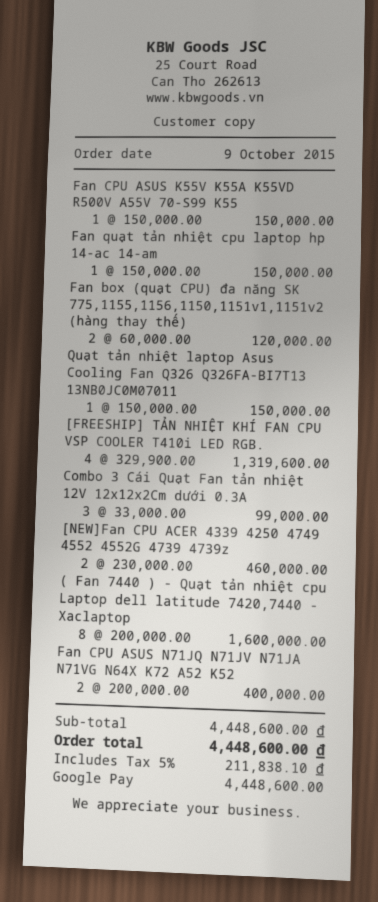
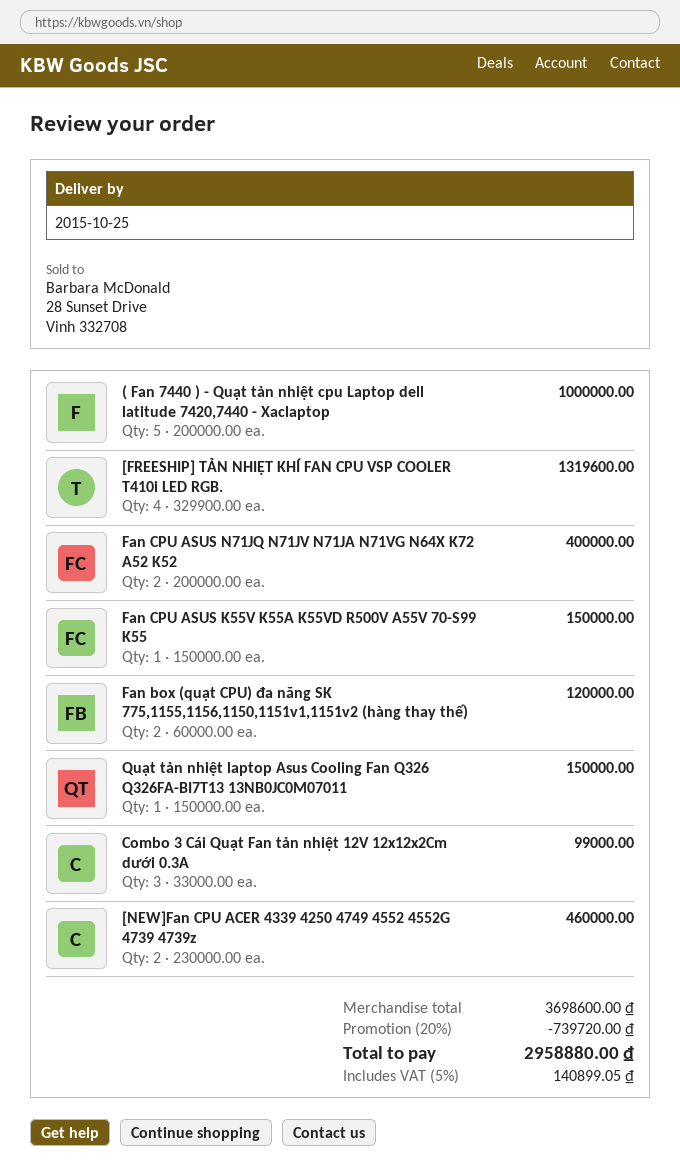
Fan quạt tản nhiệt cpu laptop hp 14-ac 14-am: 1 x 150000.00 = 150000.00 -> none
( Fan 7440 ) - Quạt tản nhiệt cpu Laptop dell latitude 7420,7440 - Xaclaptop: 8 x 200000.00 = 1600000.00 -> 5 x 200000.00 = 1000000.00
subtotal: 4448600.00 -> 3698600.00
discount: none -> 20% = 739720.00
tax: 5% = 211838.10 -> 5% = 140899.05
total: 4448600.00 -> 2958880.00

